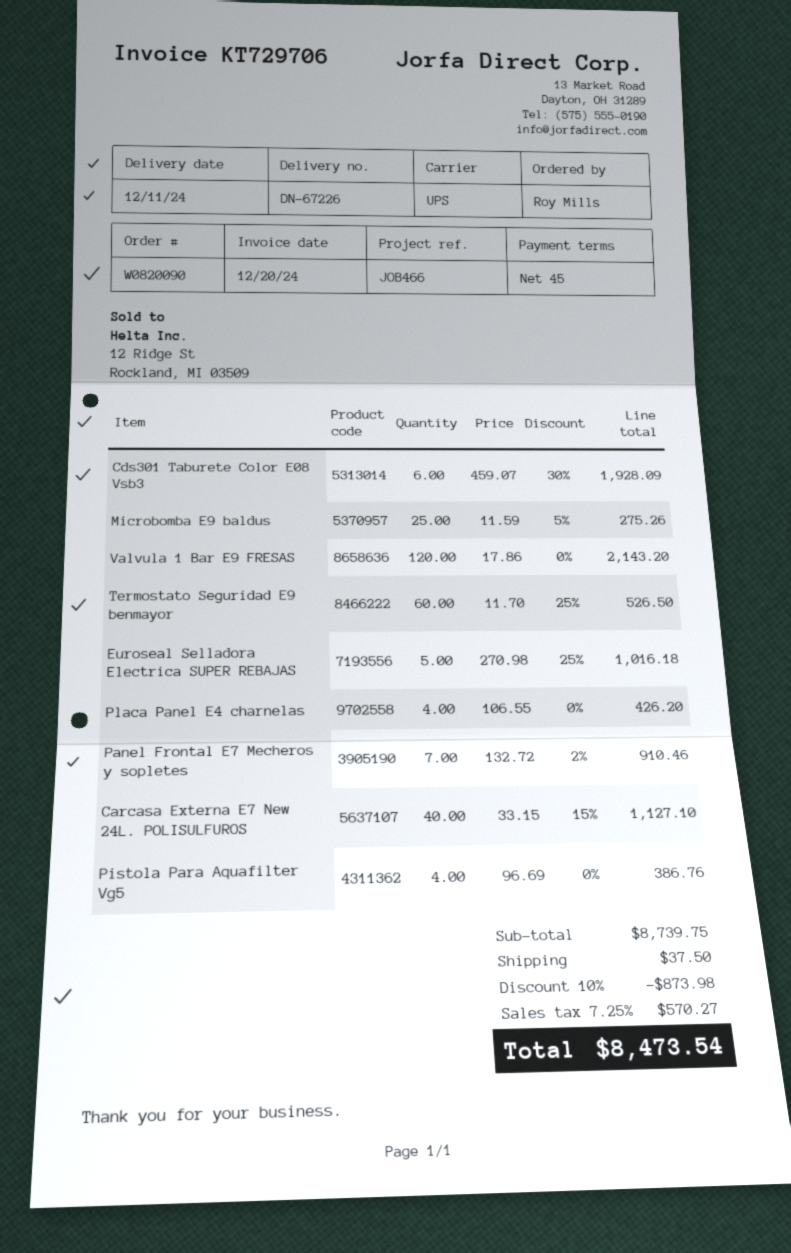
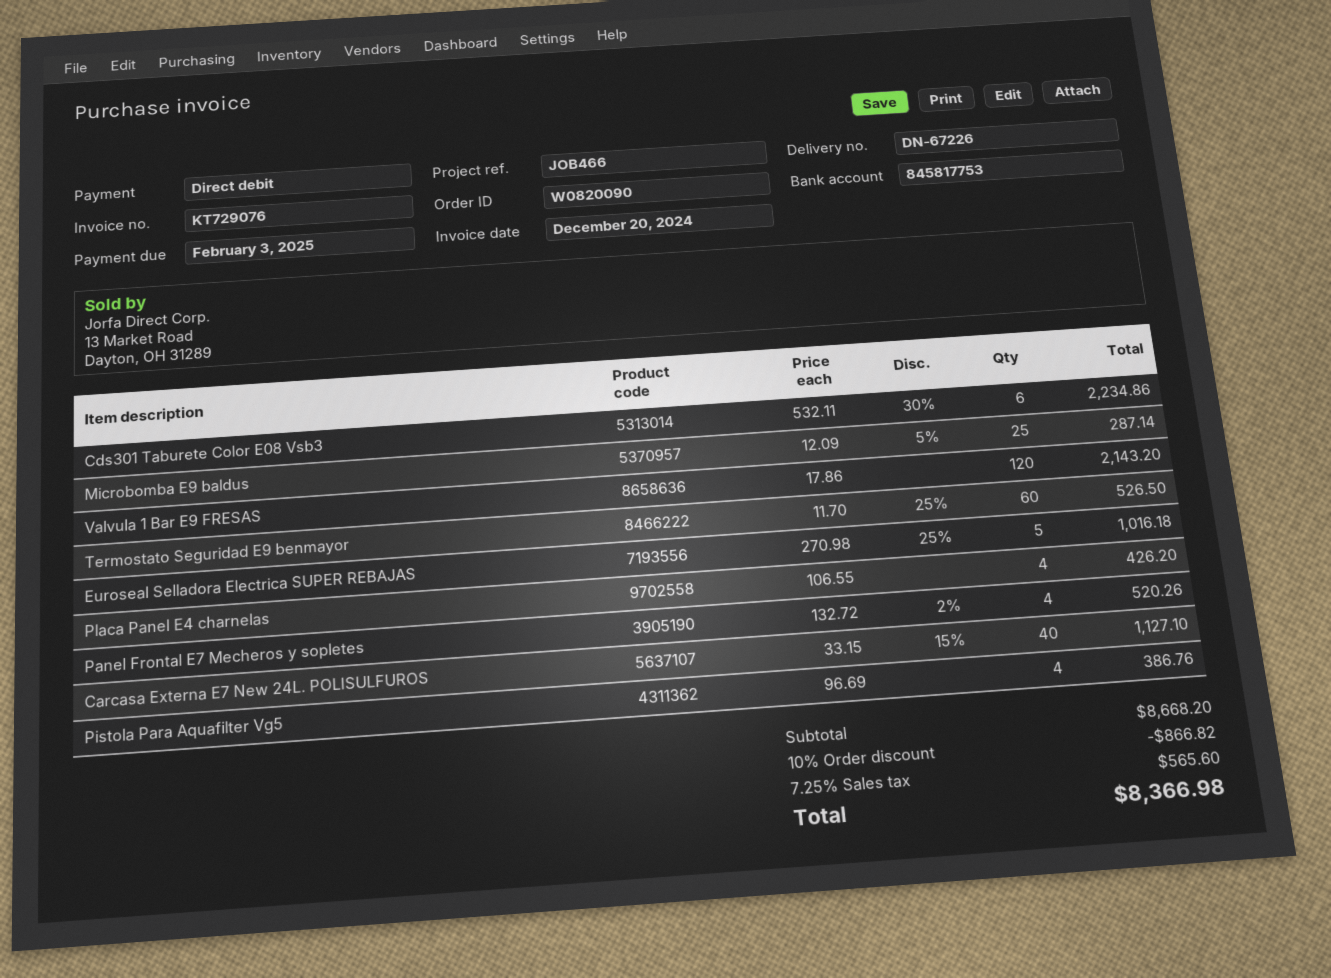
invoice number: KT729706 -> KT729076
Cds301 Taburete Color E08 Vsb3: 6 x 459.07 - 30% = 1928.09 -> 6 x 532.11 - 30% = 2234.86
Microbomba E9 baldus: 25 x 11.59 - 5% = 275.26 -> 25 x 12.09 - 5% = 287.14
Panel Frontal E7 Mecheros y sopletes: 7 x 132.72 - 2% = 910.46 -> 4 x 132.72 - 2% = 520.26
subtotal: 8739.75 -> 8668.20
discount: 10% = 873.98 -> 10% = 866.82
shipping: 37.50 -> none
tax: 7.25% = 570.27 -> 7.25% = 565.60
total: 8473.54 -> 8366.98

